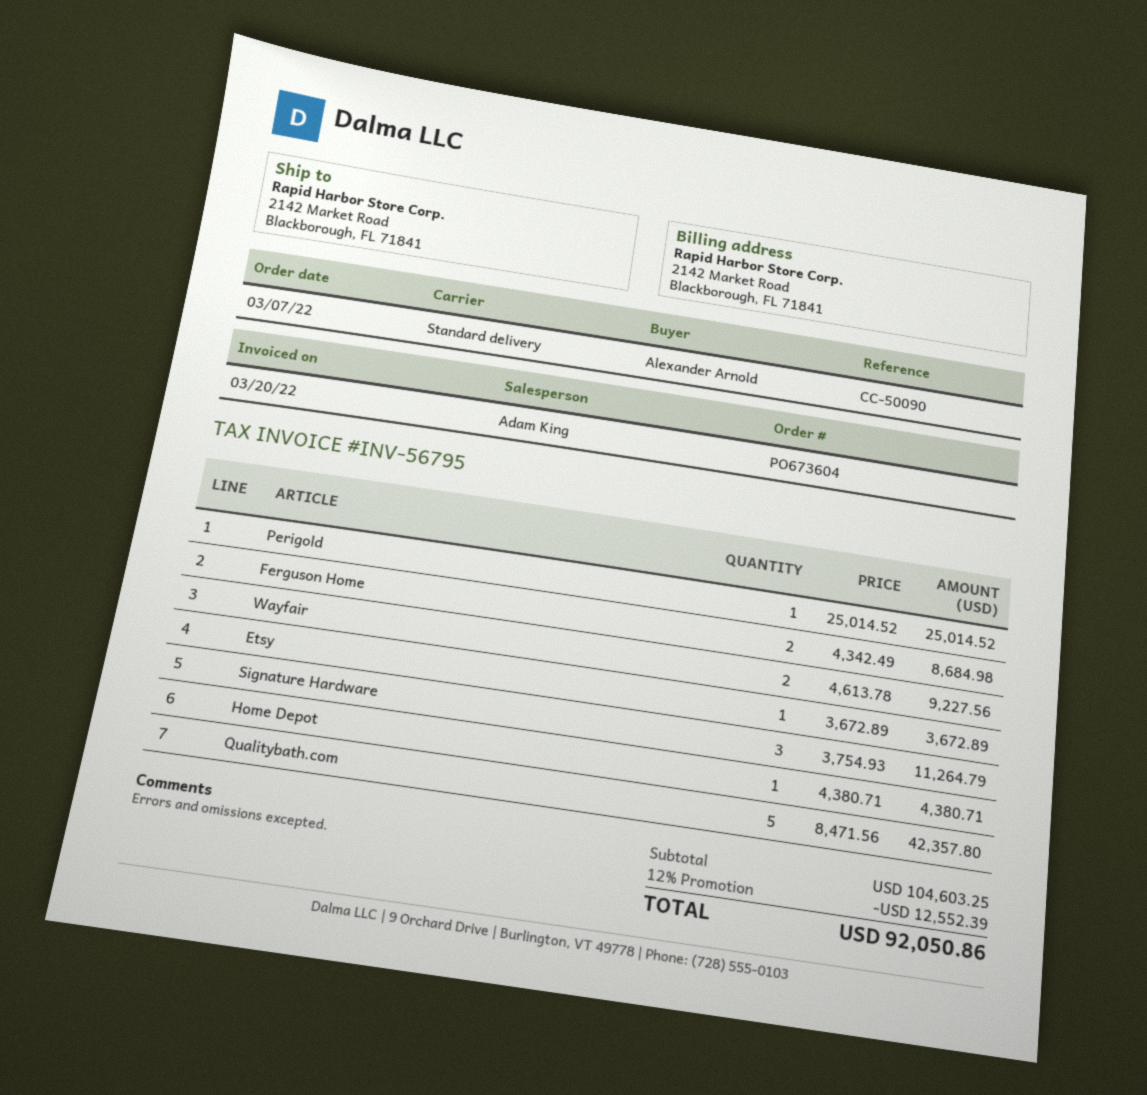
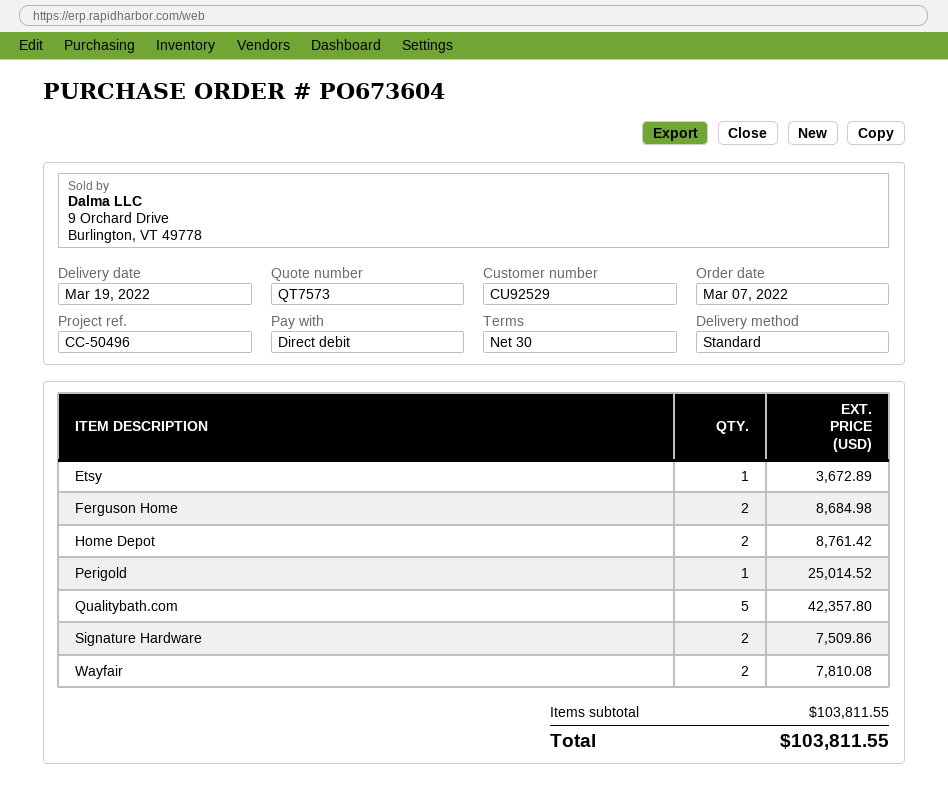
reference: CC-50090 -> CC-50496
Wayfair: 2 for 9227.56 -> 2 for 7810.08
Signature Hardware: 3 for 11264.79 -> 2 for 7509.86
Home Depot: 1 for 4380.71 -> 2 for 8761.42
subtotal: 104603.25 -> 103811.55
discount: 12% = 12552.39 -> none
total: 92050.86 -> 103811.55

